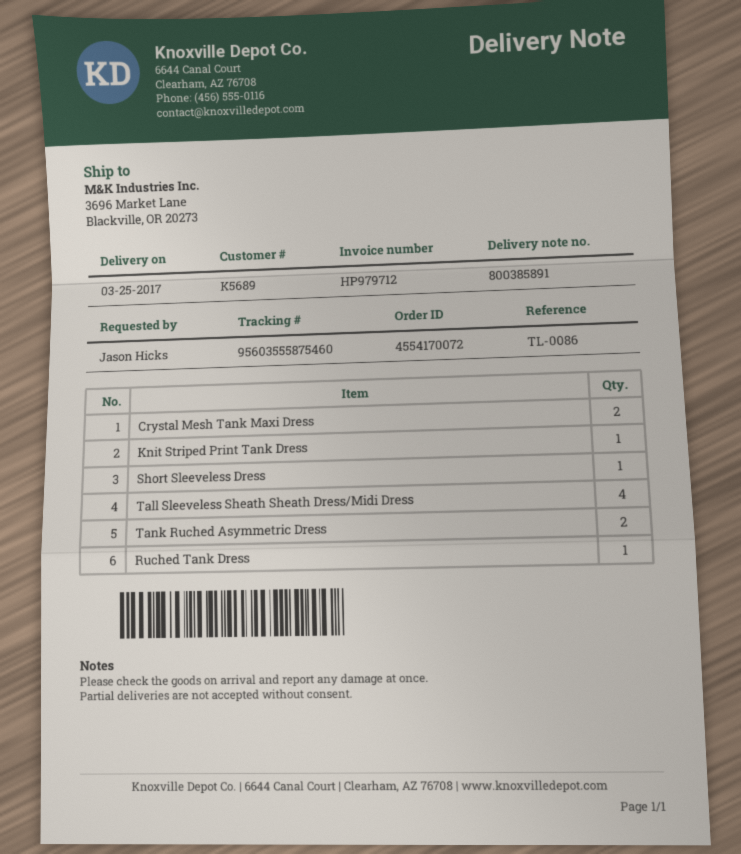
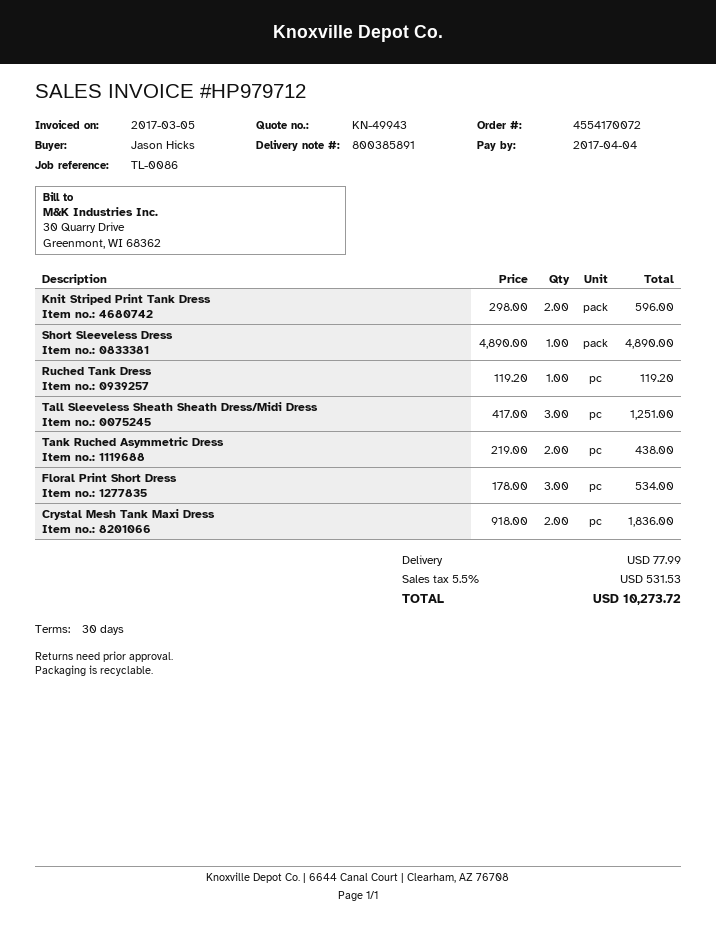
Knit Striped Print Tank Dress: 1 -> 2
Tall Sleeveless Sheath Sheath Dress/Midi Dress: 4 -> 3
Floral Print Short Dress: none -> 3

